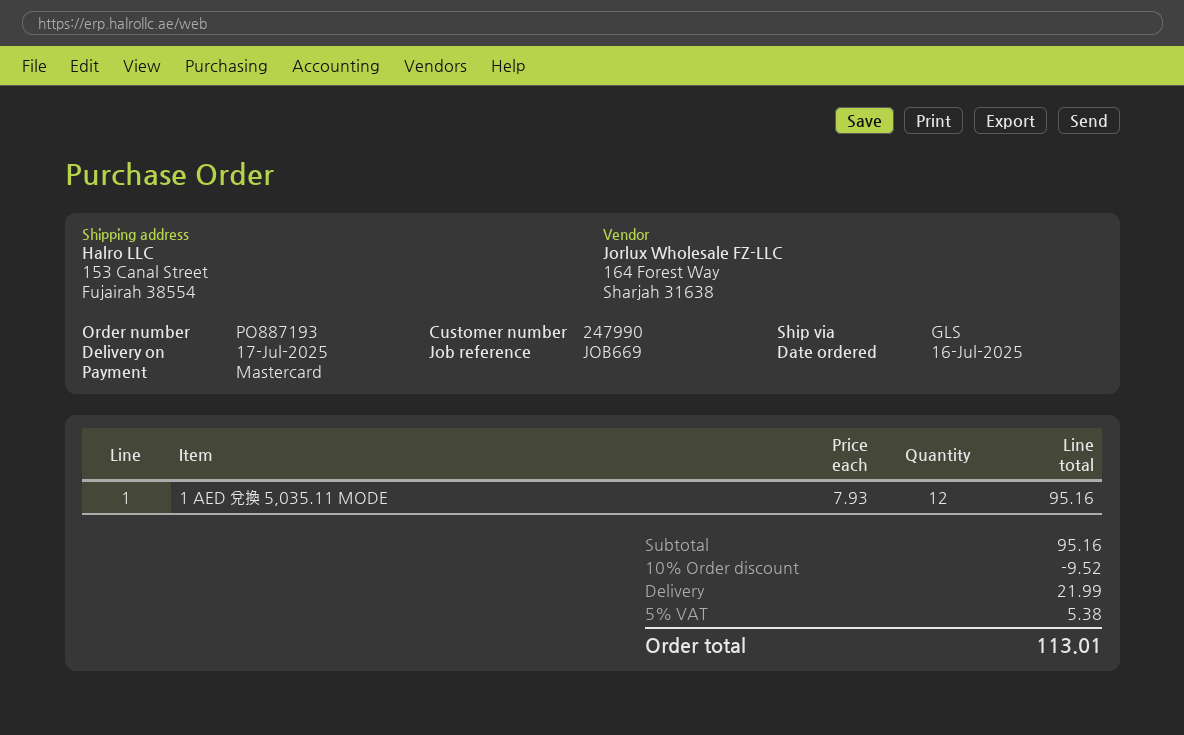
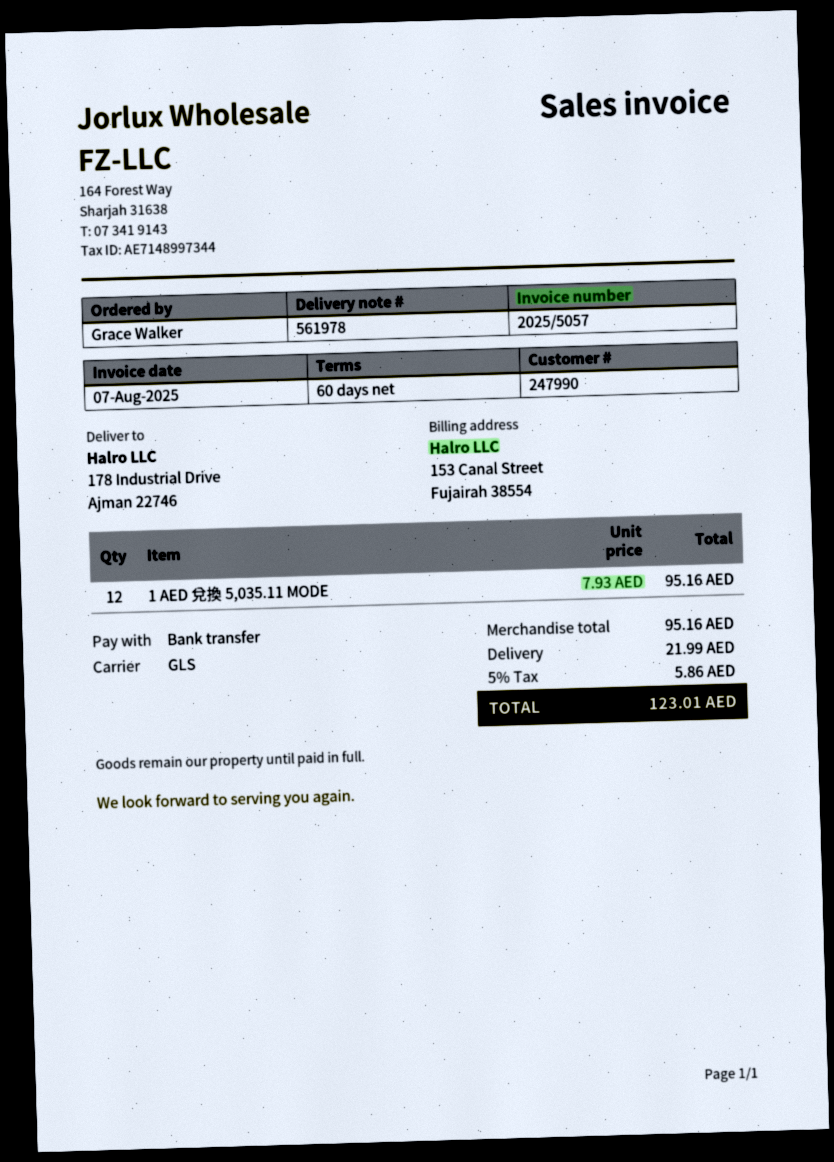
payment method: Mastercard -> bank transfer
ship to: 153 Canal Street, Fujairah 38554 -> 178 Industrial Drive, Ajman 22746
discount: 10% = 9.52 -> none
tax: 5% = 5.38 -> 5% = 5.86
total: 113.01 -> 123.01

